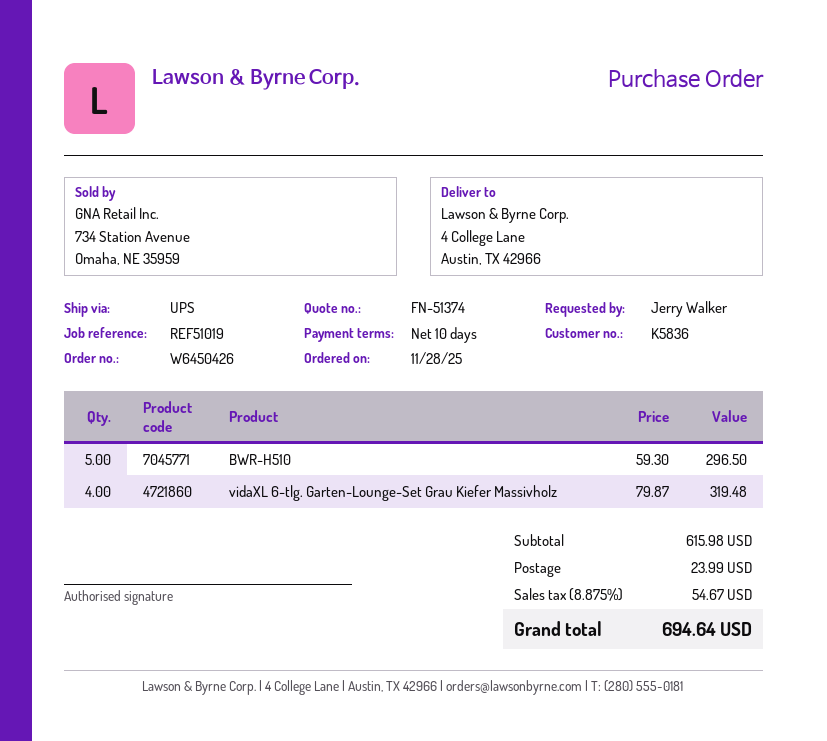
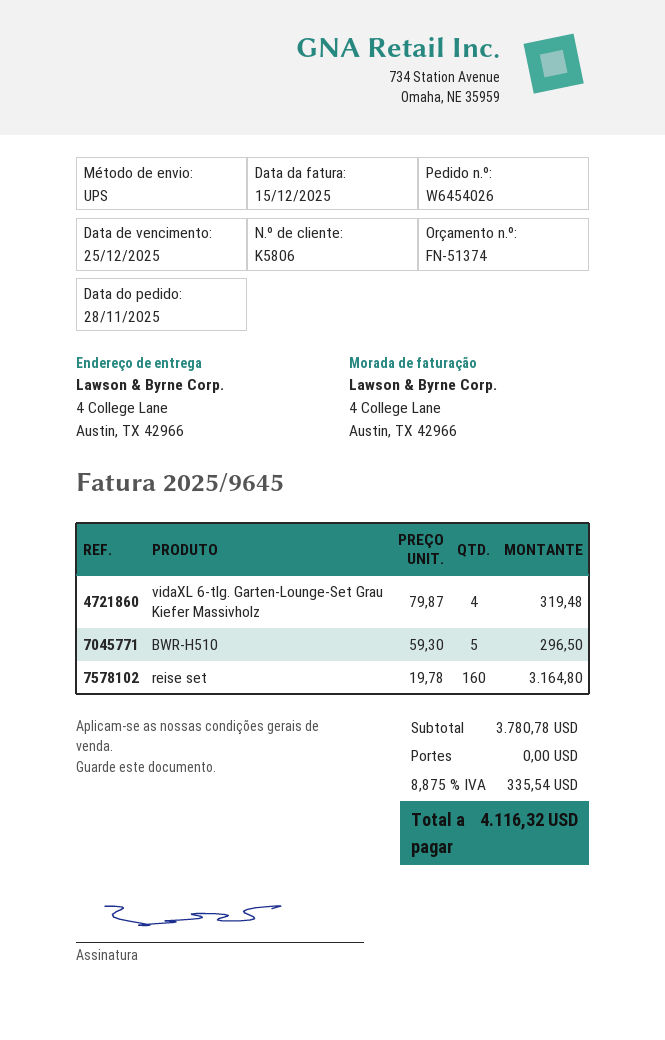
order number: W6450426 -> W6454026
customer number: K5836 -> K5806
reise set: none -> 160 x 19.78 = 3164.80
subtotal: 615.98 -> 3780.78
shipping: 23.99 -> 0.00
tax: 8.875% = 54.67 -> 8.875% = 335.54
total: 694.64 -> 4116.32

